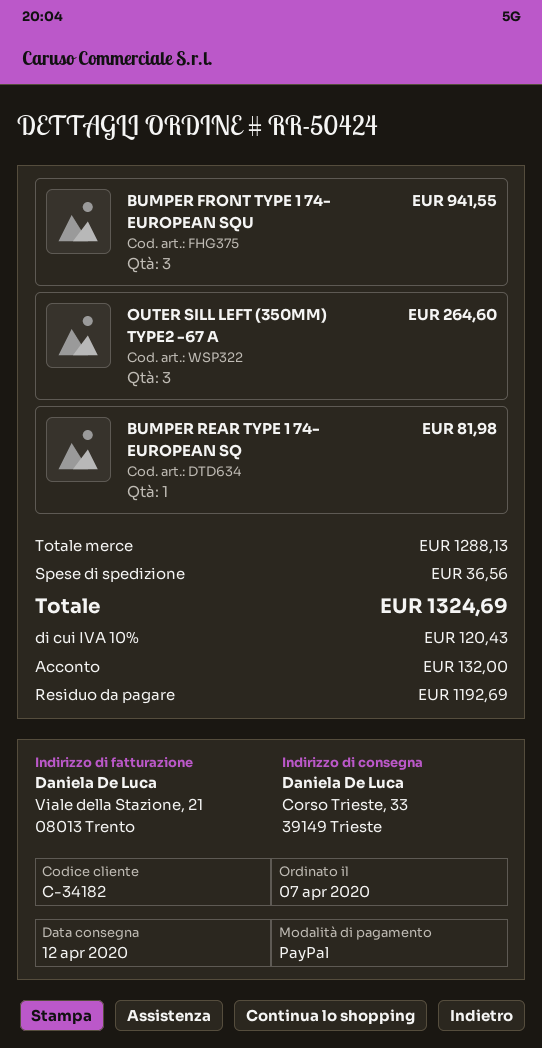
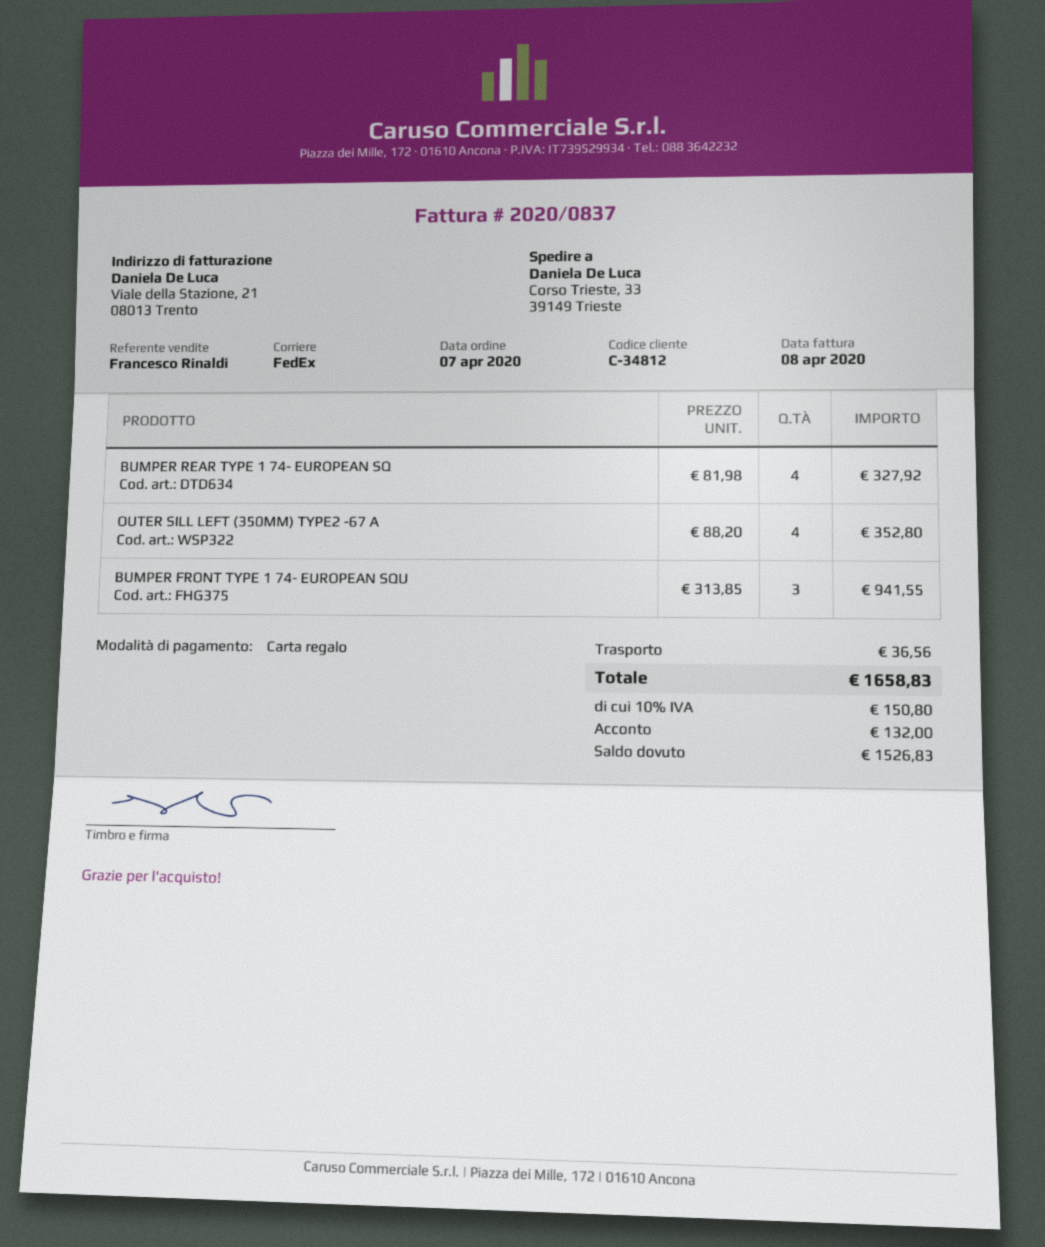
customer number: C-34182 -> C-34812
payment method: PayPal -> gift card
OUTER SILL LEFT (350MM) TYPE2 -67 A: 3 for 264.60 -> 4 for 352.80
BUMPER REAR TYPE 1 74- EUROPEAN SQ: 1 for 81.98 -> 4 for 327.92
tax: 10% = 120.43 -> 10% = 150.80
total: 1324.69 -> 1658.83
balance: 1192.69 -> 1526.83

